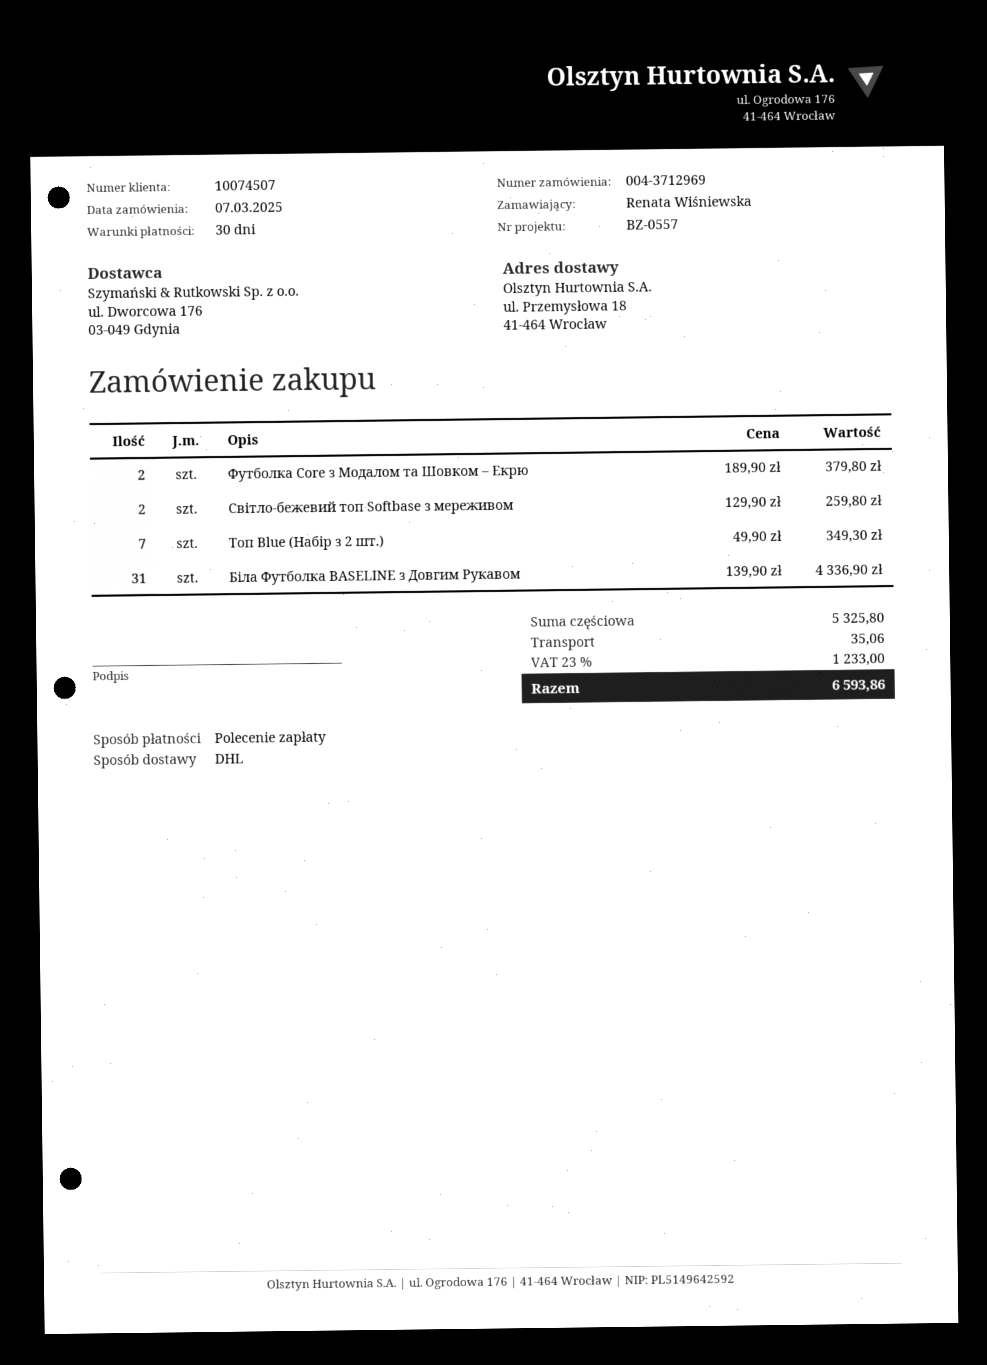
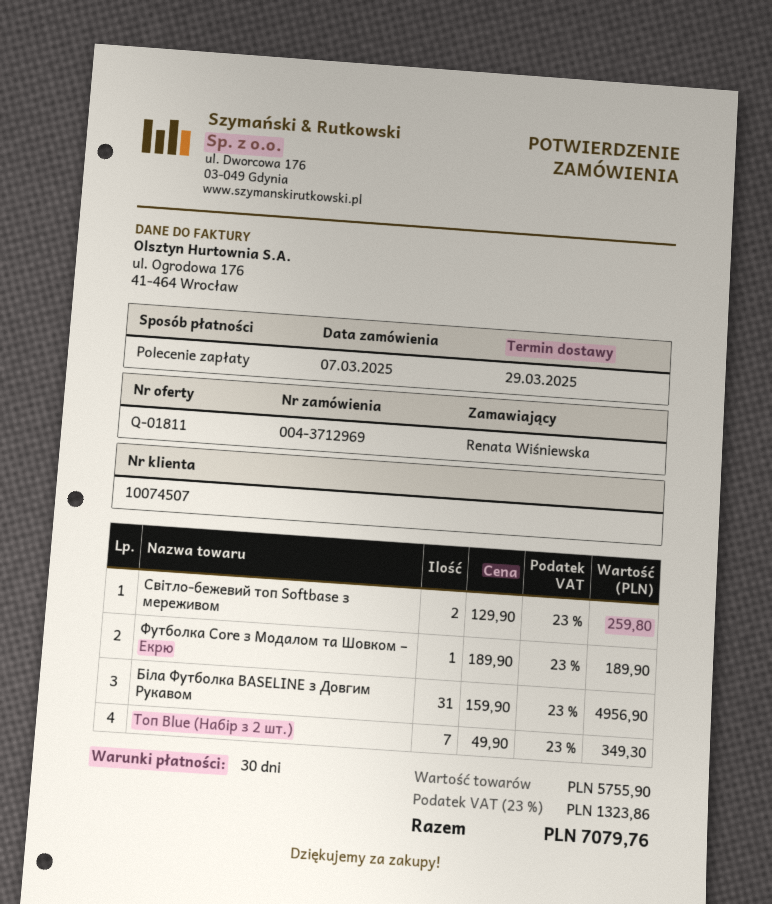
Футболка Core з Модалом та Шовком – Екрю: 2 x 189.90 = 379.80 -> 1 x 189.90 = 189.90
Біла Футболка BASELINE з Довгим Рукавом: 31 x 139.90 = 4336.90 -> 31 x 159.90 = 4956.90
subtotal: 5325.80 -> 5755.90
shipping: 35.06 -> none
tax: 23% = 1233.00 -> 23% = 1323.86
total: 6593.86 -> 7079.76

